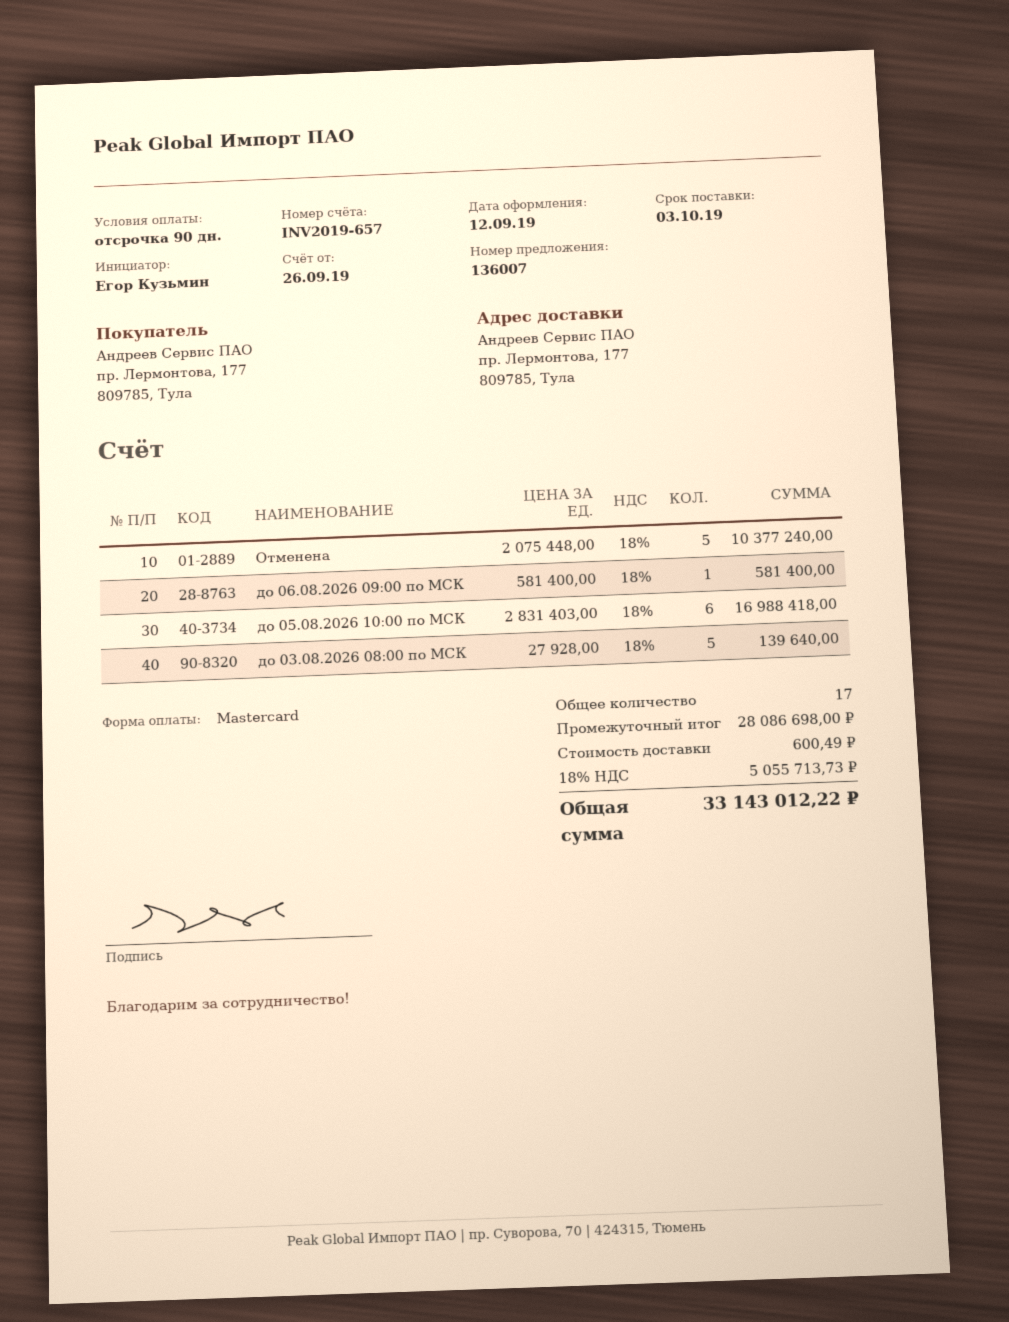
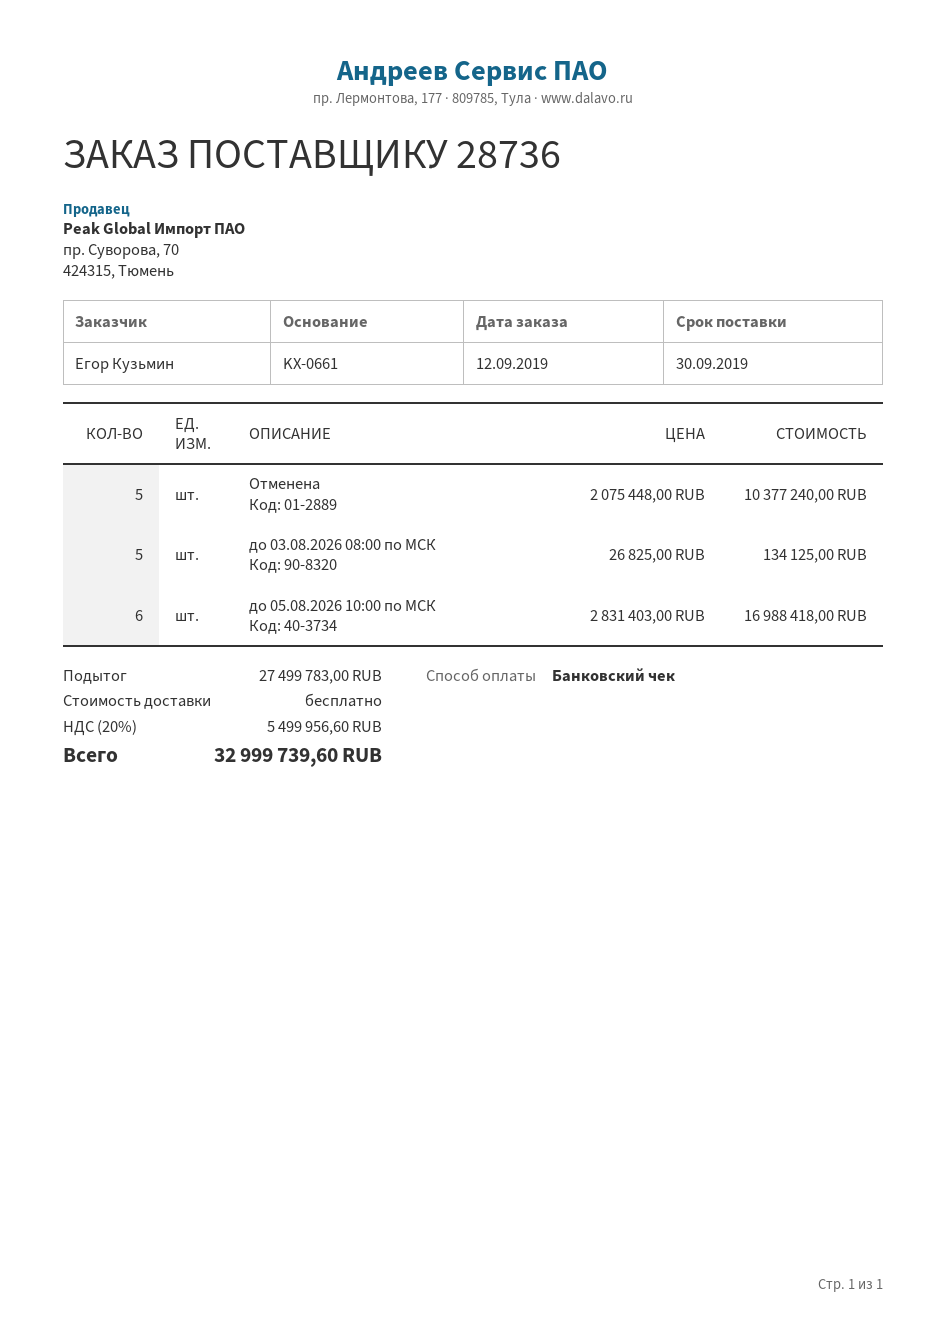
delivery date: 2019-10-03 -> 2019-09-30
payment method: Mastercard -> cheque
до 06.08.2026 09:00 по МСК: 1 x 581400.00 = 581400.00 -> none
до 03.08.2026 08:00 по МСК: 5 x 27928.00 = 139640.00 -> 5 x 26825.00 = 134125.00
subtotal: 28086698.00 -> 27499783.00
shipping: 600.49 -> 0.00
tax: 18% = 5055713.73 -> 20% = 5499956.60
total: 33143012.22 -> 32999739.60

